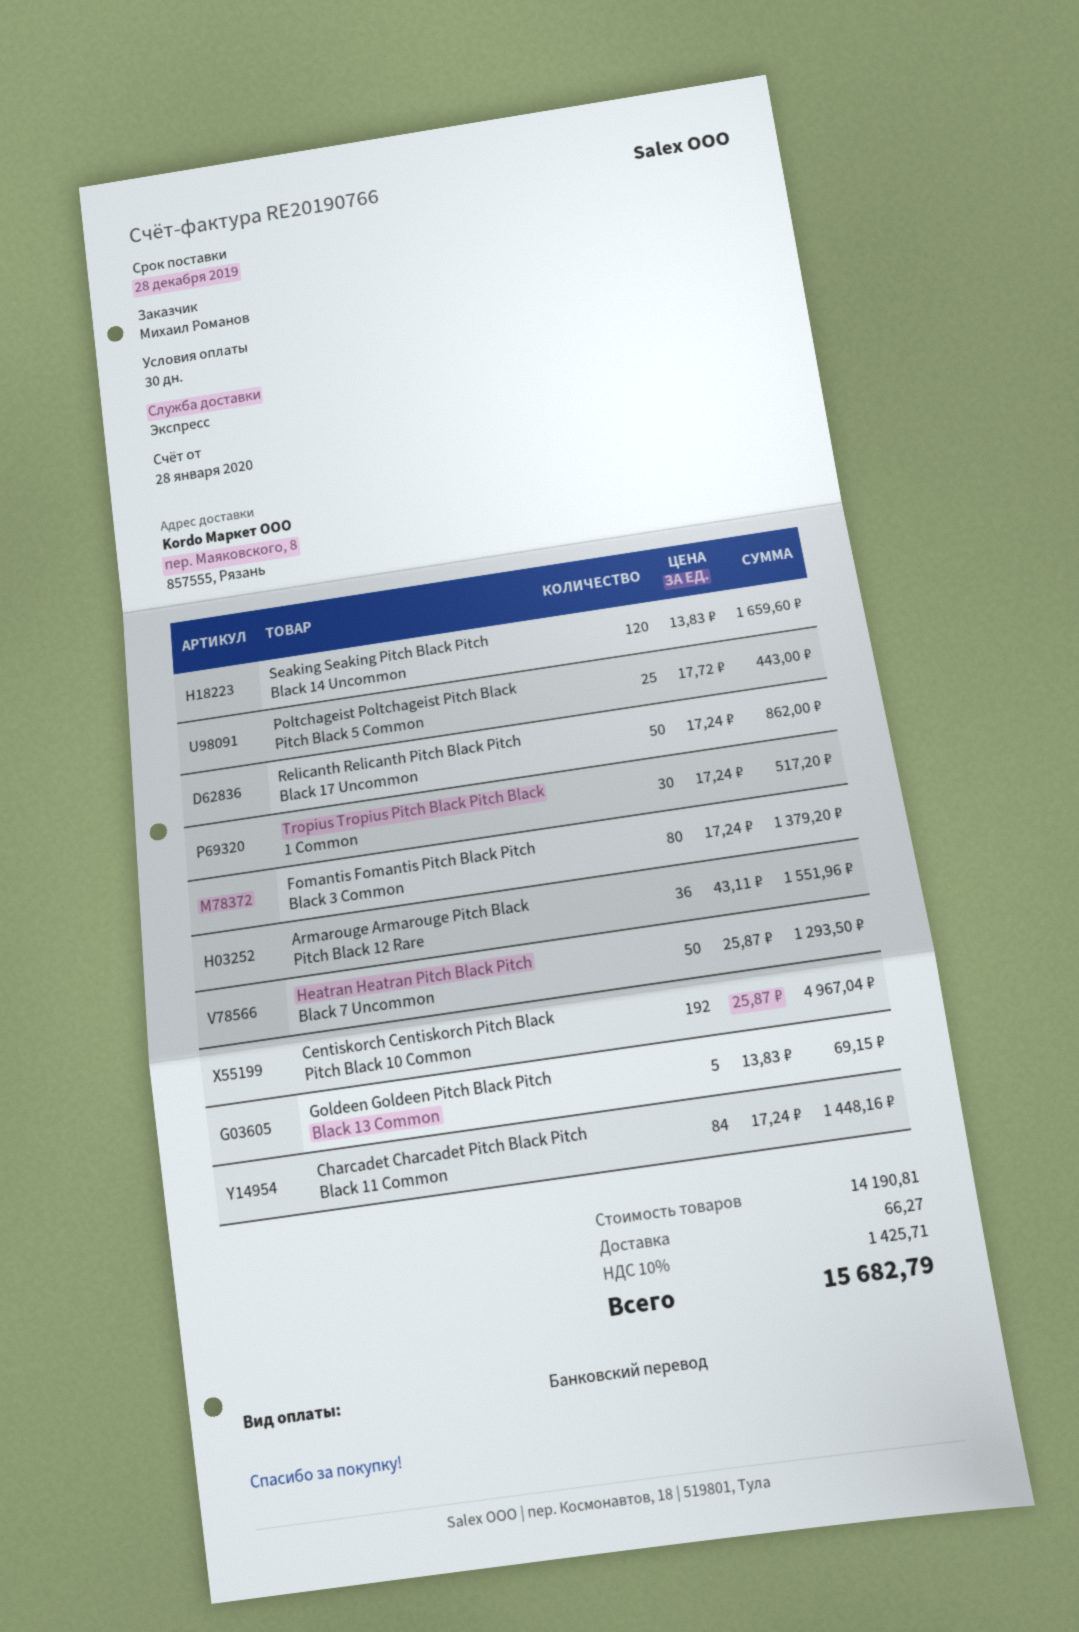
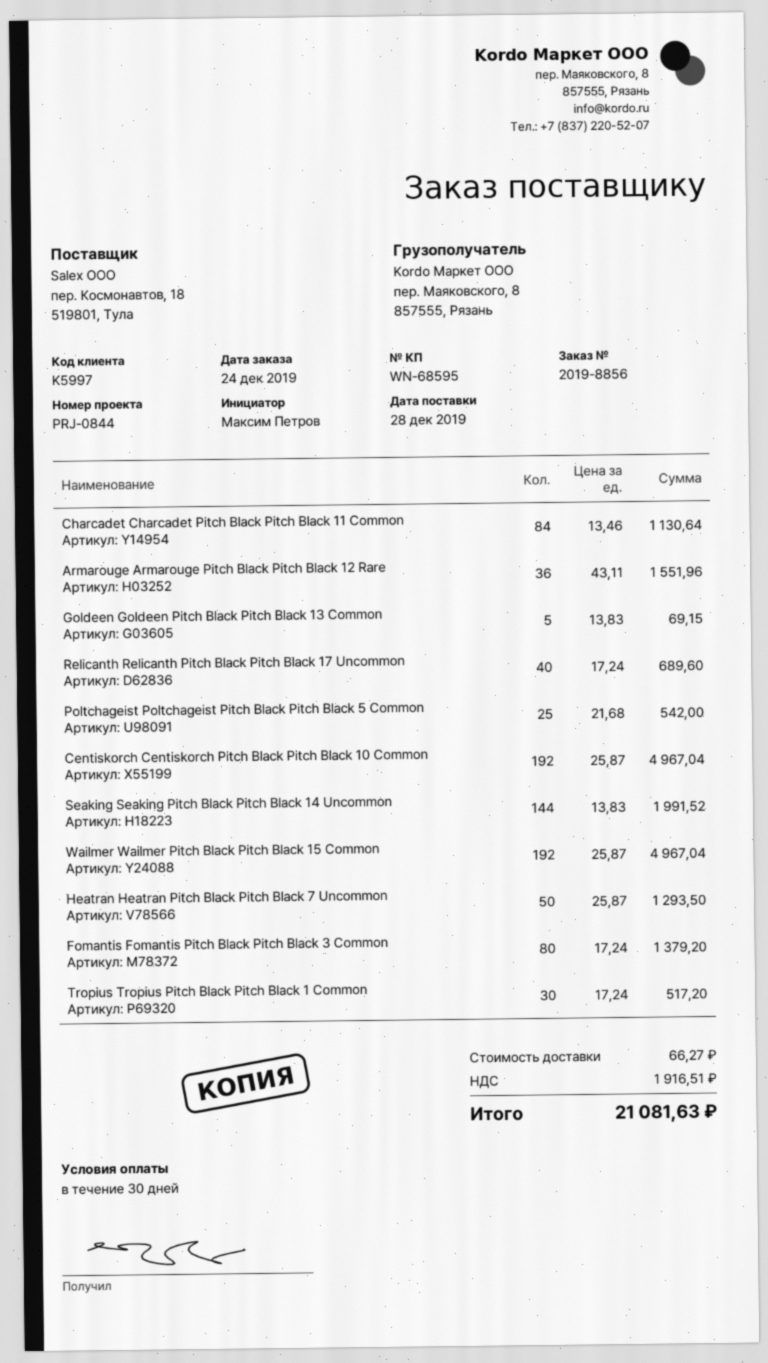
ordered by: Михаил Романов -> Максим Петров
Seaking Seaking Pitch Black Pitch Black 14 Uncommon: 120 x 13.83 = 1659.60 -> 144 x 13.83 = 1991.52
Poltchageist Poltchageist Pitch Black Pitch Black 5 Common: 25 x 17.72 = 443.00 -> 25 x 21.68 = 542.00
Relicanth Relicanth Pitch Black Pitch Black 17 Uncommon: 50 x 17.24 = 862.00 -> 40 x 17.24 = 689.60
Charcadet Charcadet Pitch Black Pitch Black 11 Common: 84 x 17.24 = 1448.16 -> 84 x 13.46 = 1130.64
Wailmer Wailmer Pitch Black Pitch Black 15 Common: none -> 192 x 25.87 = 4967.04
tax: 1425.71 -> 1916.51
total: 15682.79 -> 21081.63

